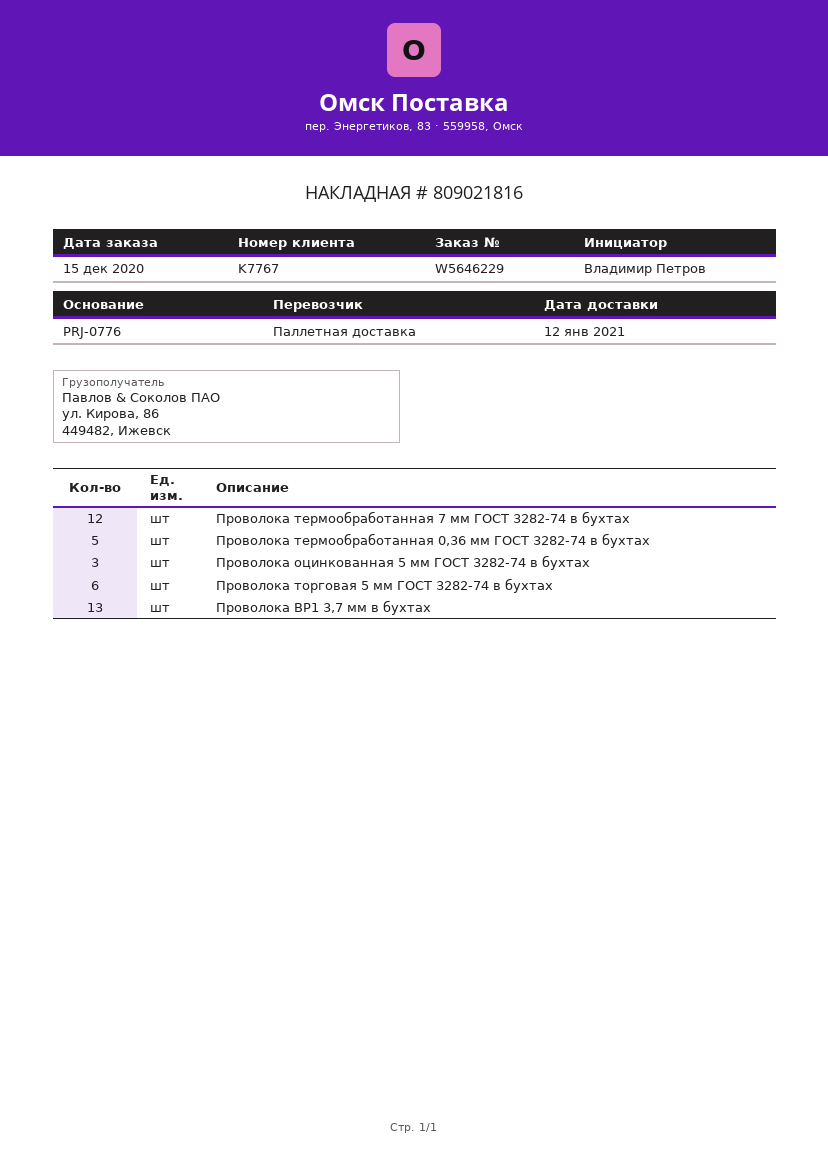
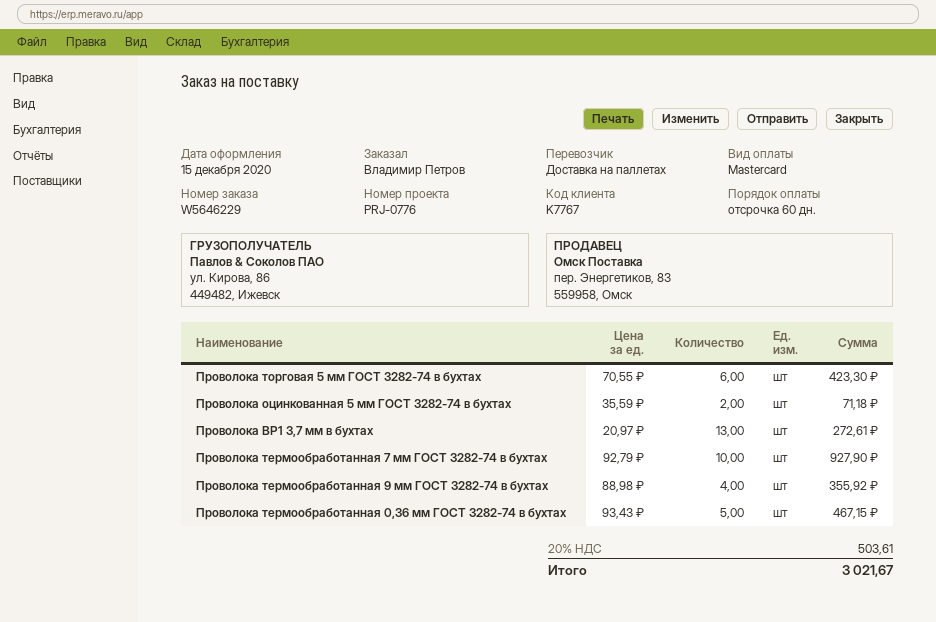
Проволока термообработанная 7 мм ГОСТ 3282-74 в бухтах: 12 -> 10
Проволока оцинкованная 5 мм ГОСТ 3282-74 в бухтах: 3 -> 2
Проволока термообработанная 9 мм ГОСТ 3282-74 в бухтах: none -> 4

